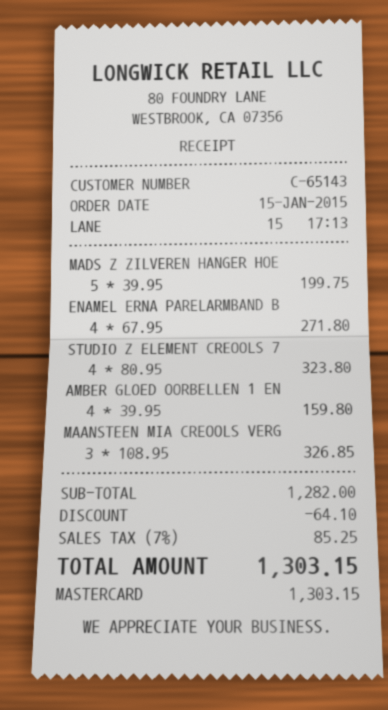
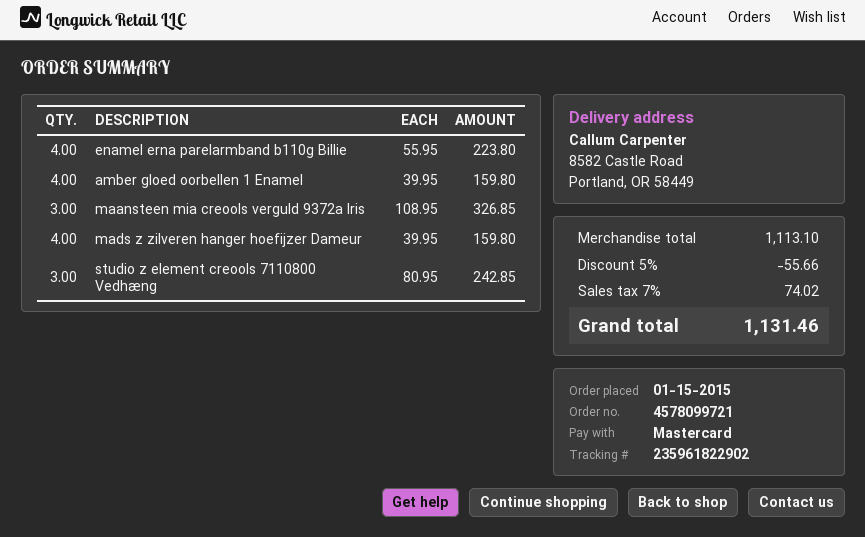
MADS Z ZILVEREN HANGER HOE: 5 x 39.95 = 199.75 -> 4 x 39.95 = 159.80
ENAMEL ERNA PARELARMBAND B: 4 x 67.95 = 271.80 -> 4 x 55.95 = 223.80
STUDIO Z ELEMENT CREOOLS 7: 4 x 80.95 = 323.80 -> 3 x 80.95 = 242.85
subtotal: 1282.00 -> 1113.10
discount: 64.10 -> 55.66
tax: 7% = 85.25 -> 7% = 74.02
total: 1303.15 -> 1131.46

